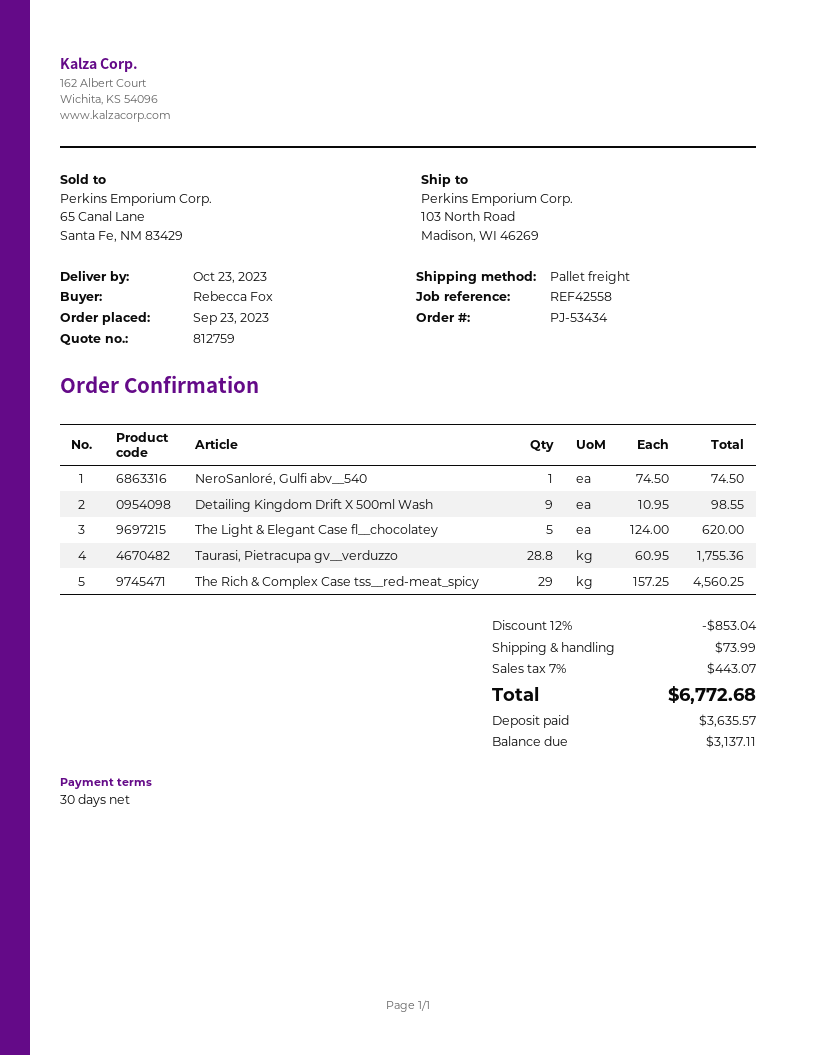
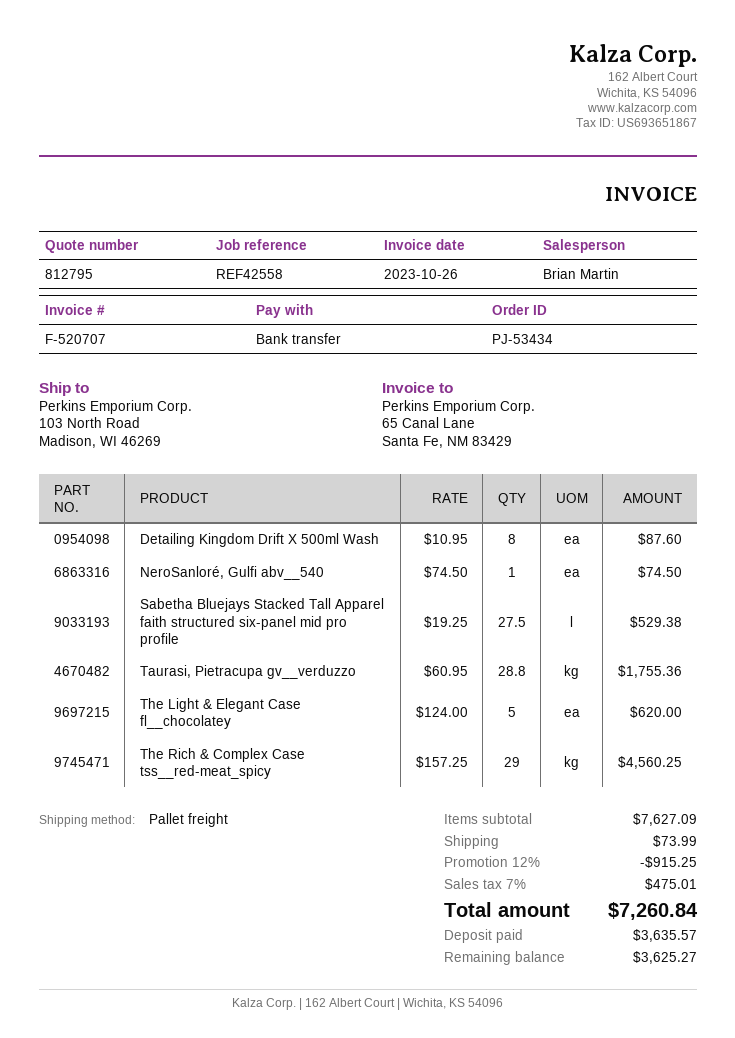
quote number: 812759 -> 812795
Detailing Kingdom Drift X 500ml Wash: 9 x 10.95 = 98.55 -> 8 x 10.95 = 87.60
Sabetha Bluejays Stacked Tall Apparel faith structured six-panel mid pro profile: none -> 27.5 x 19.25 = 529.38
discount: 12% = 853.04 -> 12% = 915.25
tax: 7% = 443.07 -> 7% = 475.01
total: 6772.68 -> 7260.84
balance: 3137.11 -> 3625.27

